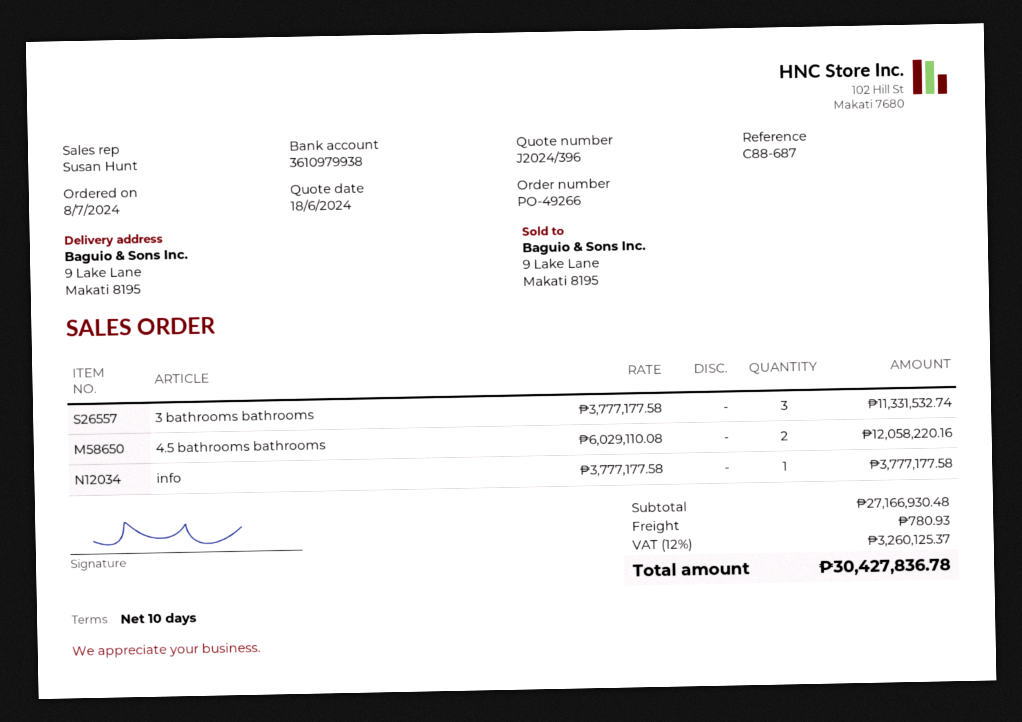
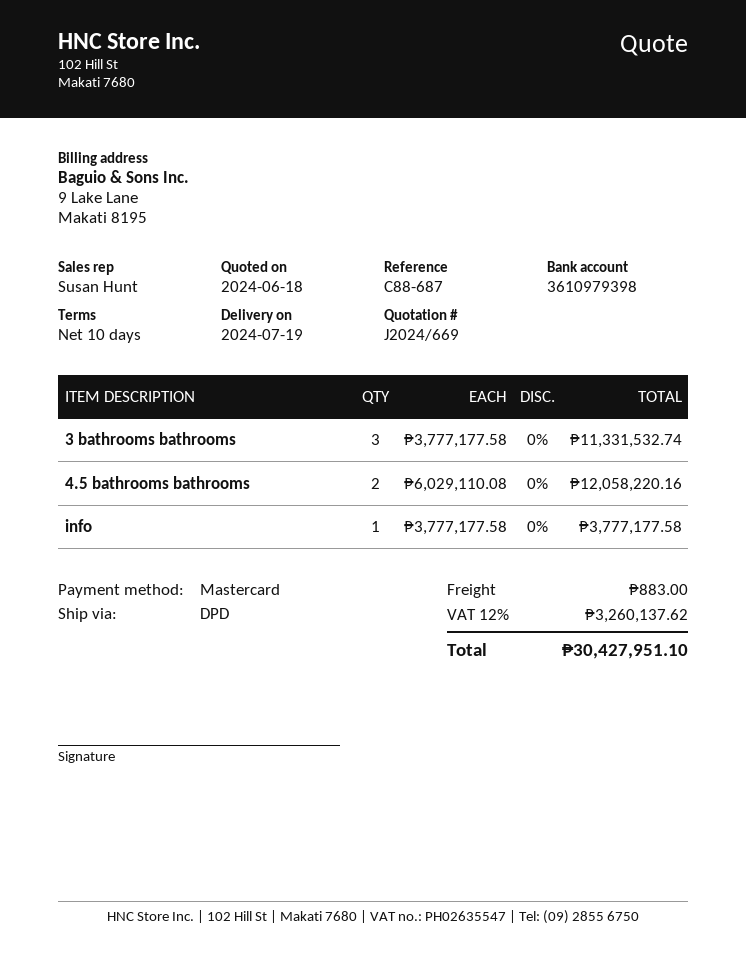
quote number: J2024/396 -> J2024/669
bank account: 3610979938 -> 3610979398
shipping: 780.93 -> 883.00
tax: 12% = 3260125.37 -> 12% = 3260137.62
total: 30427836.78 -> 30427951.10

